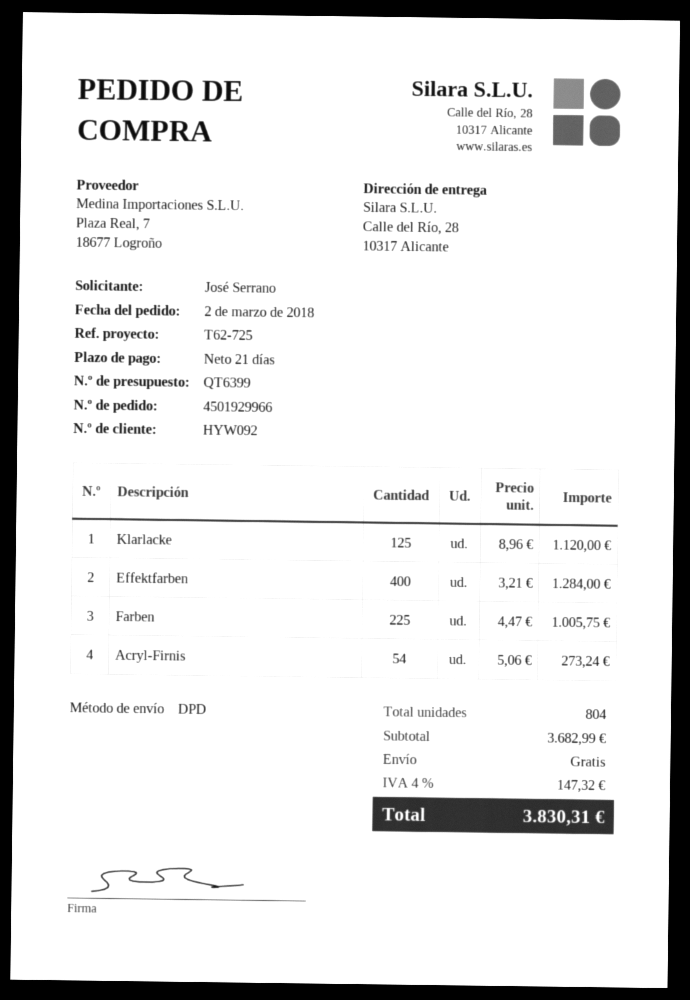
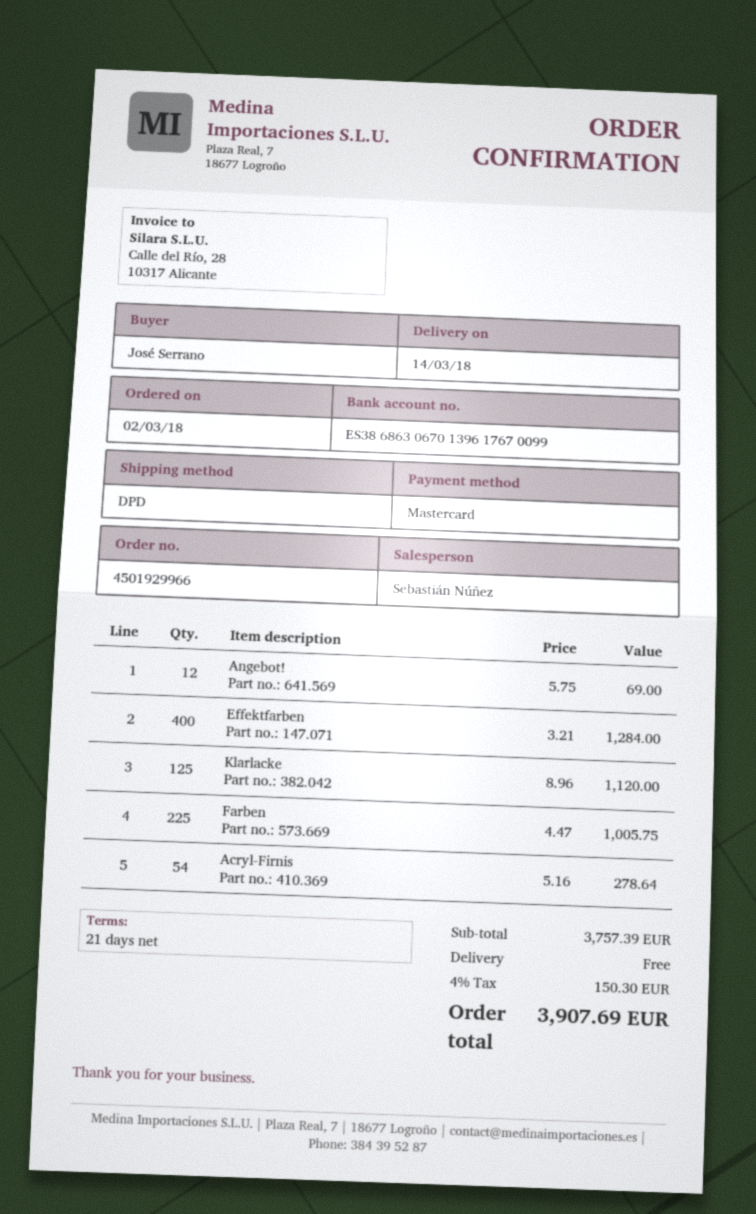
Acryl-Firnis: 54 x 5.06 = 273.24 -> 54 x 5.16 = 278.64
Angebot!: none -> 12 x 5.75 = 69.00
subtotal: 3682.99 -> 3757.39
tax: 4% = 147.32 -> 4% = 150.30
total: 3830.31 -> 3907.69

